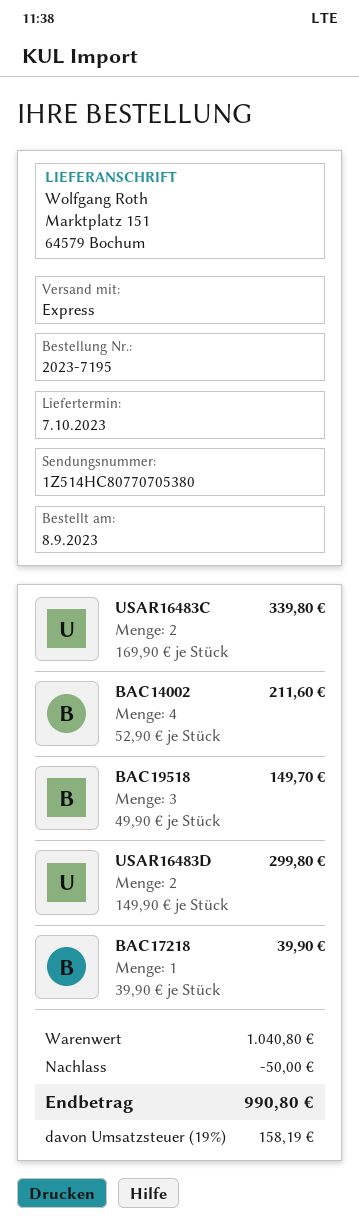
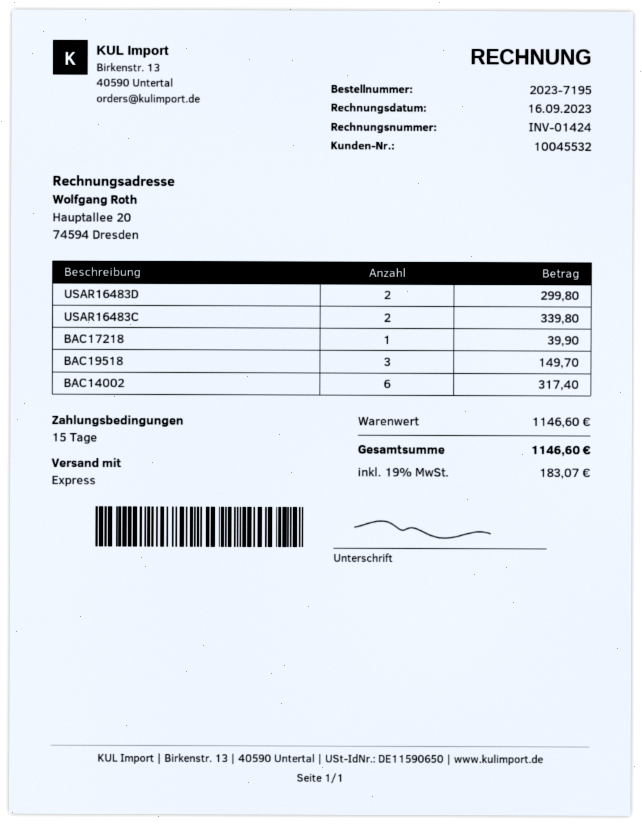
BAC14002: 4 for 211.60 -> 6 for 317.40
subtotal: 1040.80 -> 1146.60
discount: 50.00 -> none
tax: 19% = 158.19 -> 19% = 183.07
total: 990.80 -> 1146.60

